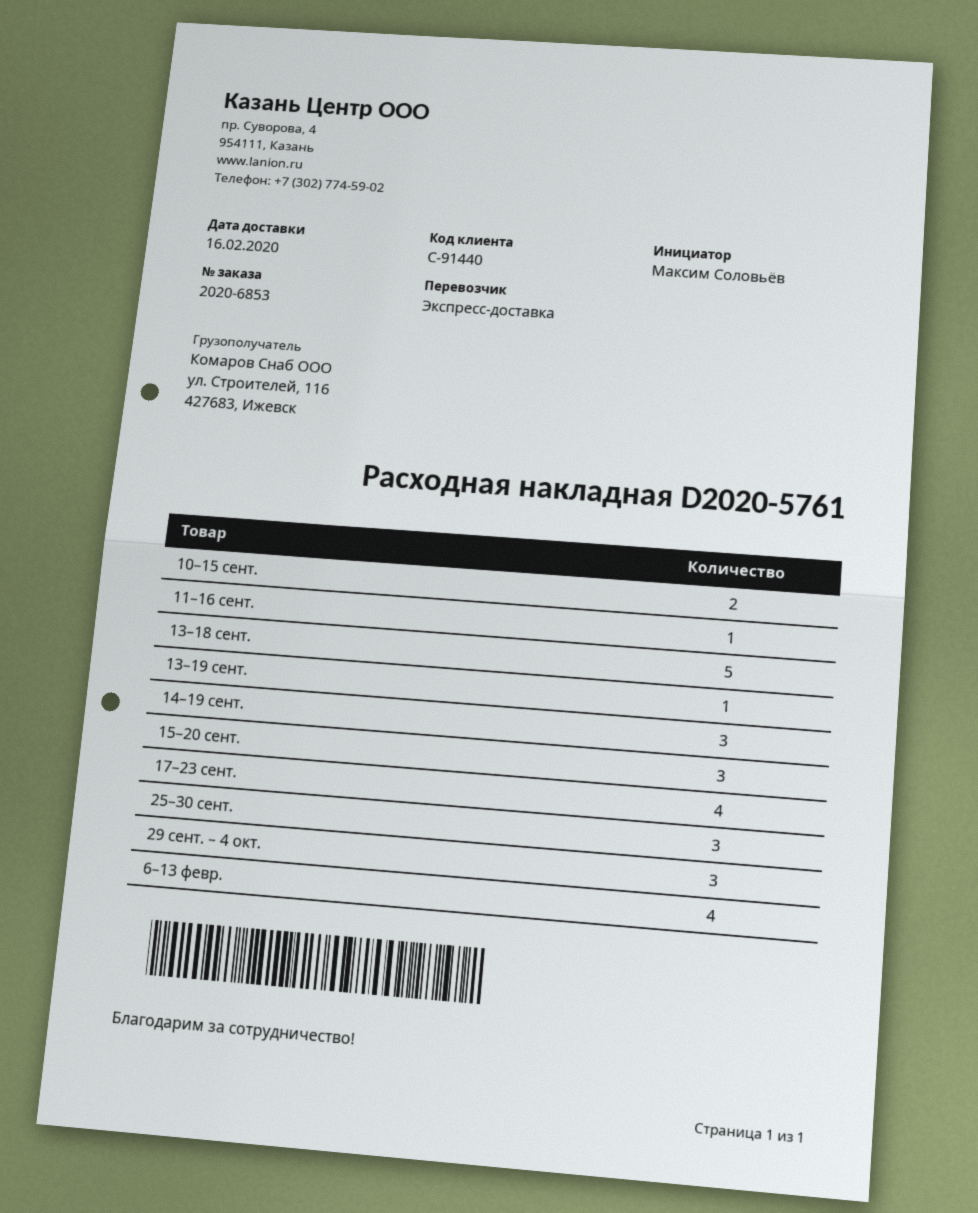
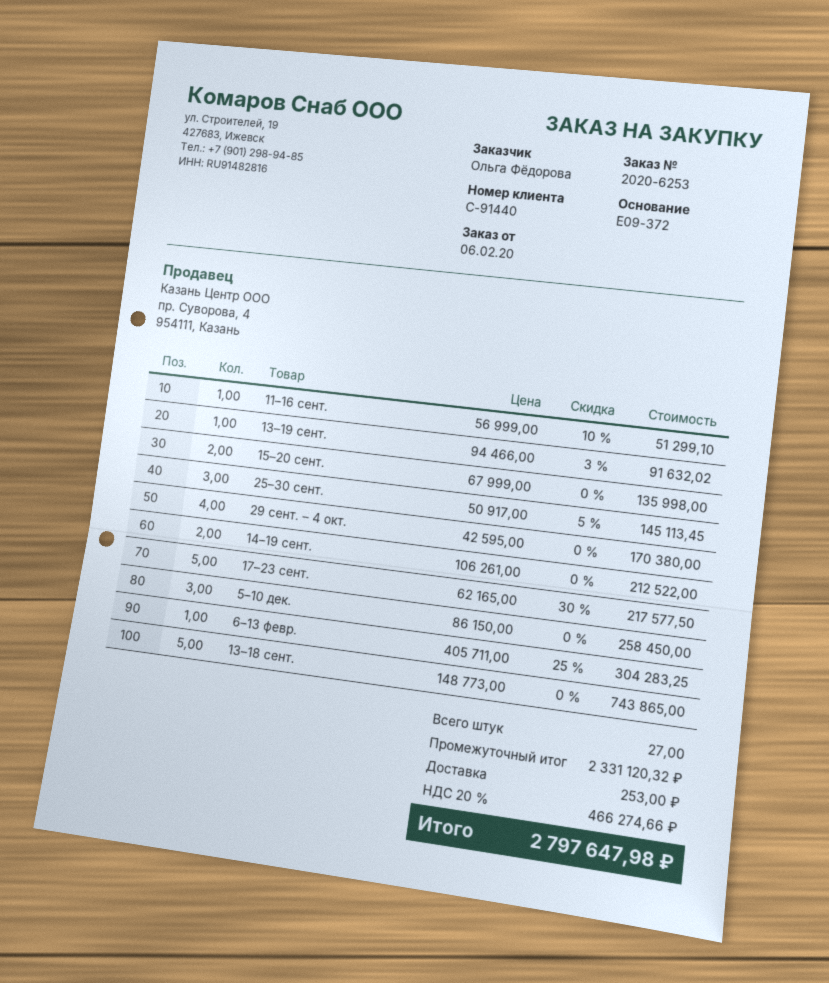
order number: 2020-6853 -> 2020-6253
ordered by: Максим Соловьёв -> Ольга Фёдорова
10–15 сент.: 2 -> none
14–19 сент.: 3 -> 2
15–20 сент.: 3 -> 2
17–23 сент.: 4 -> 5
29 сент. – 4 окт.: 3 -> 4
6–13 февр.: 4 -> 1
5–10 дек.: none -> 3

